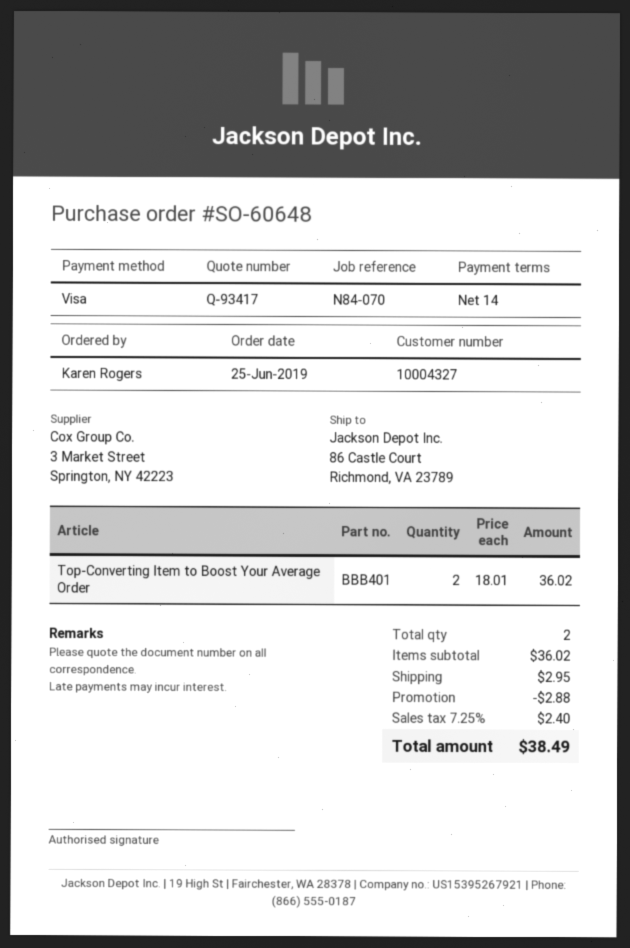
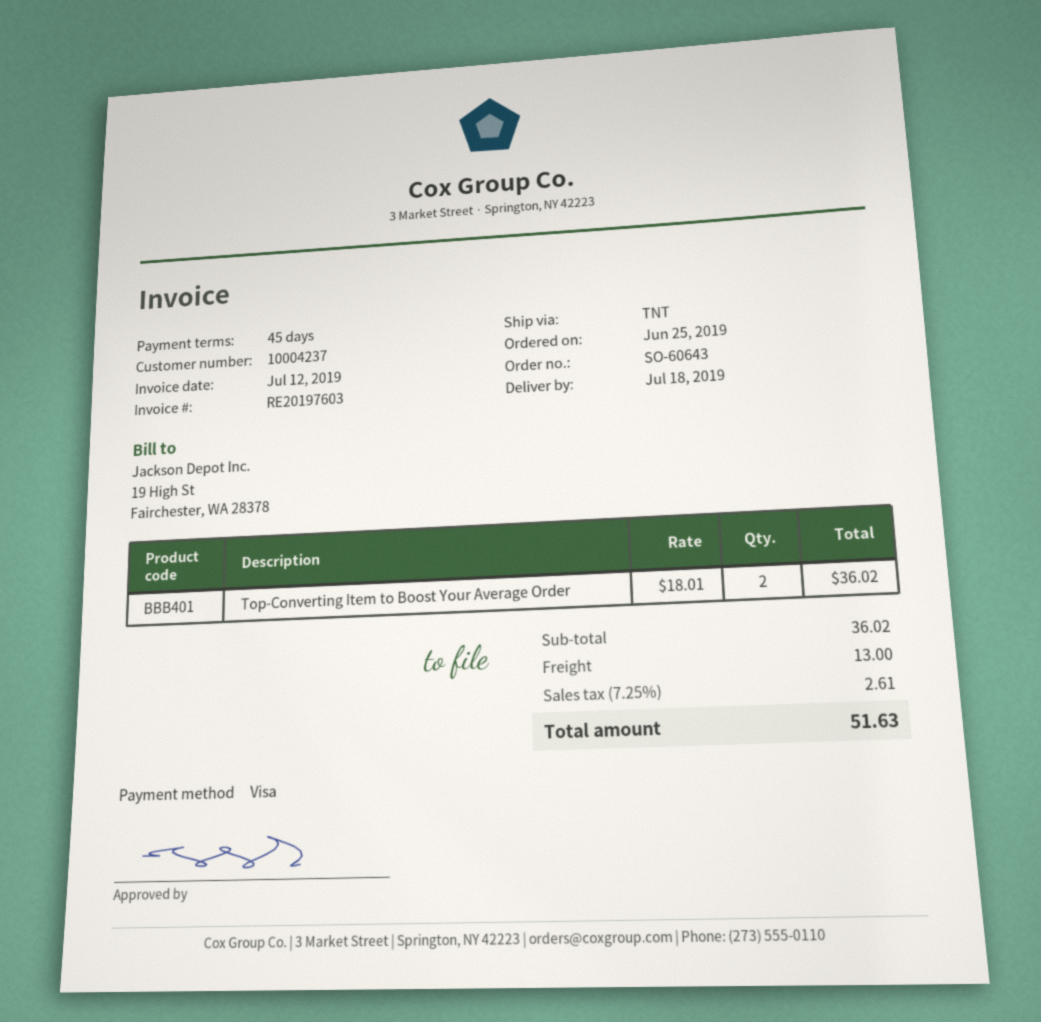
order number: SO-60648 -> SO-60643
payment terms: 14 days -> 45 days
customer number: 10004327 -> 10004237
discount: 2.88 -> none
shipping: 2.95 -> 13.00
tax: 7.25% = 2.40 -> 7.25% = 2.61
total: 38.49 -> 51.63

